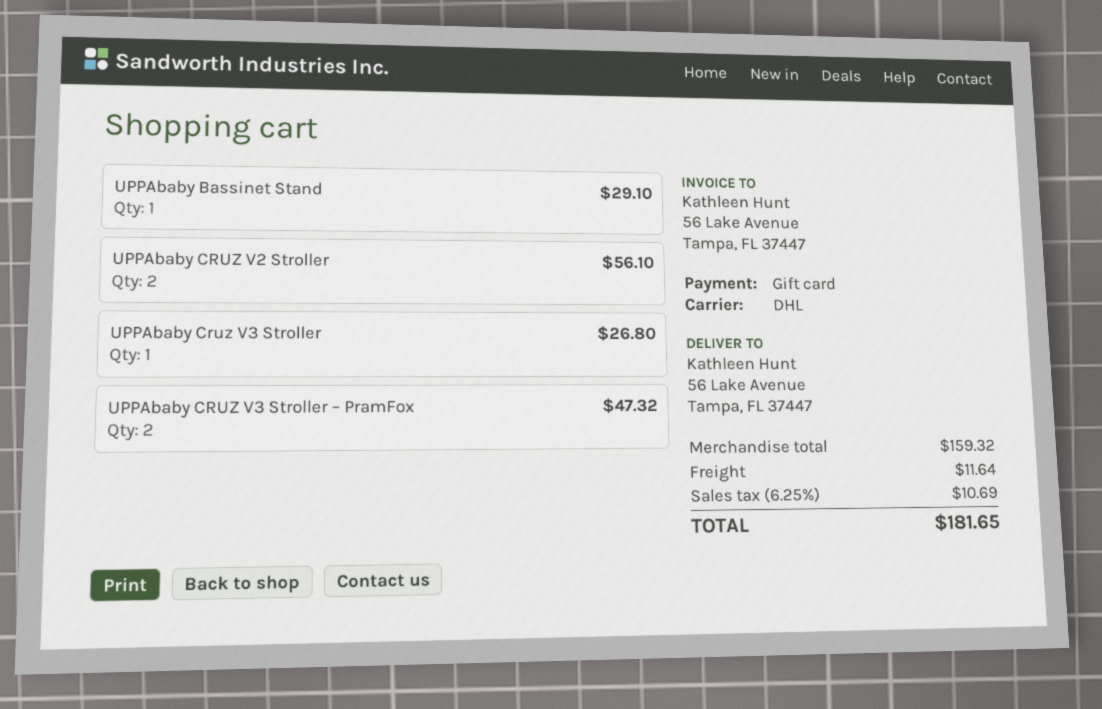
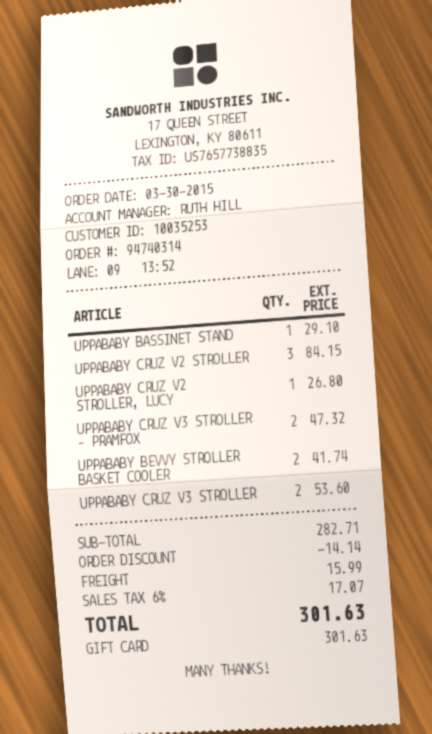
UPPAbaby CRUZ V2 Stroller: 2 for 56.10 -> 3 for 84.15
UPPAbaby Cruz V3 Stroller: 1 for 26.80 -> 2 for 53.60
UPPABABY CRUZ V2 STROLLER, LUCY: none -> 1 for 26.80
UPPABABY BEVVY STROLLER BASKET COOLER: none -> 2 for 41.74
subtotal: 159.32 -> 282.71
discount: none -> 14.14
shipping: 11.64 -> 15.99
tax: 6.25% = 10.69 -> 6% = 17.07
total: 181.65 -> 301.63

